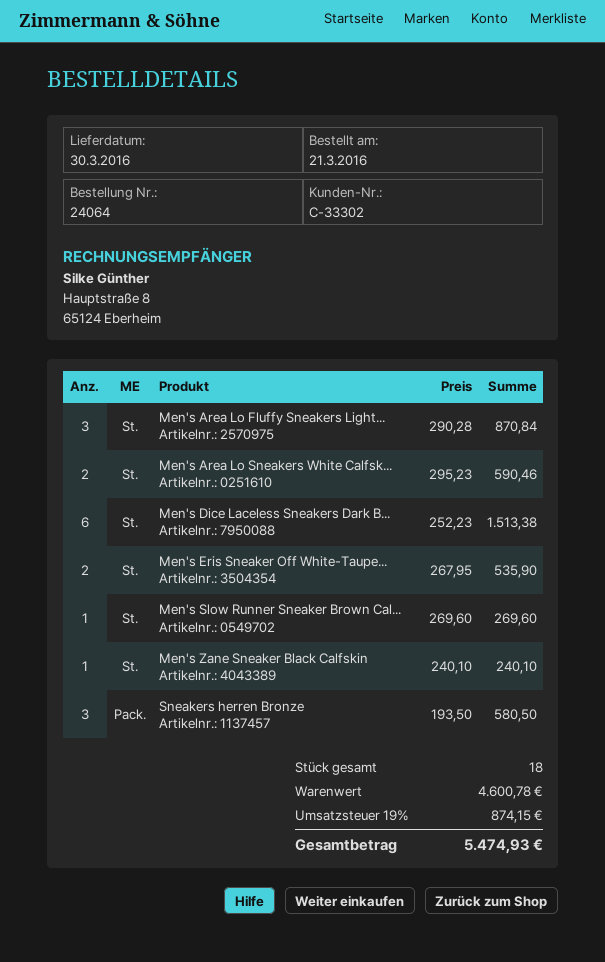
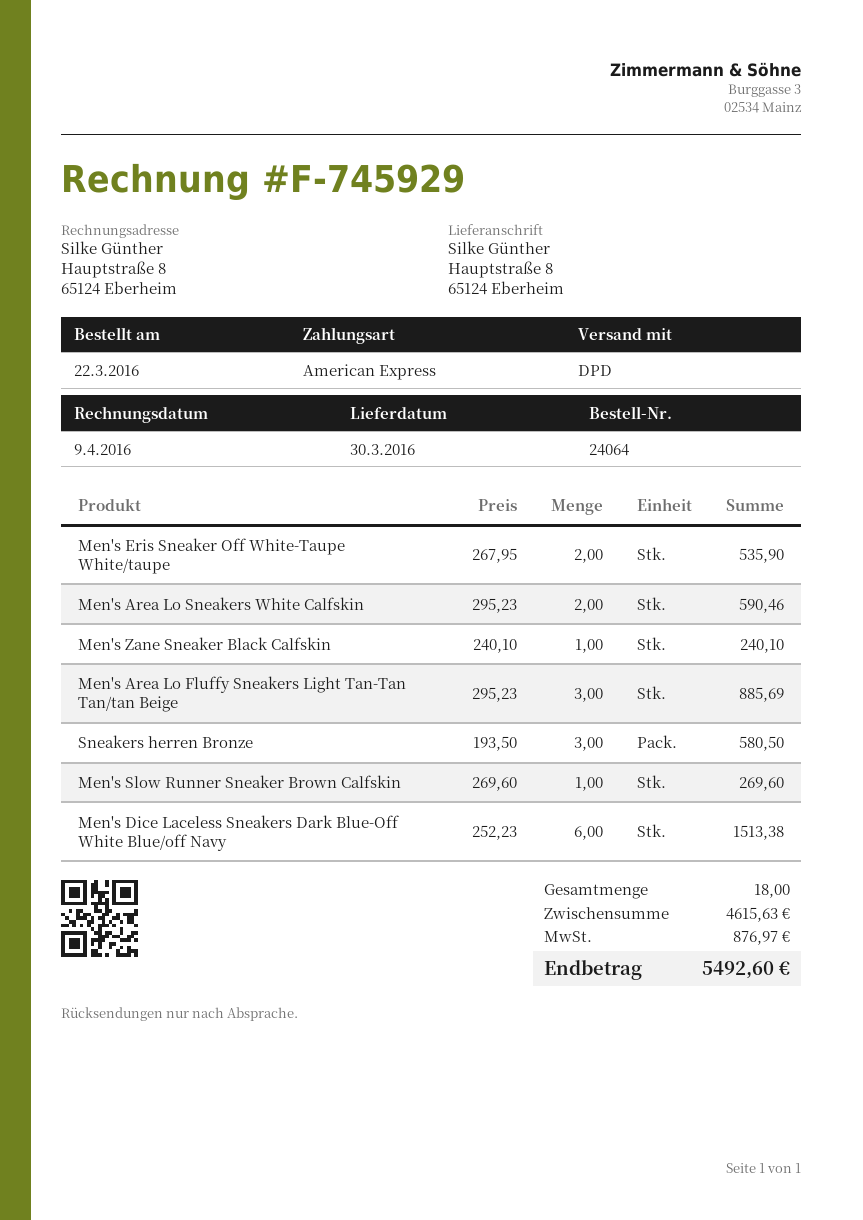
order date: 2016-03-21 -> 2016-03-22
Men's Area Lo Fluffy Sneakers Light...: 3 x 290.28 = 870.84 -> 3 x 295.23 = 885.69
subtotal: 4600.78 -> 4615.63
tax: 874.15 -> 876.97
total: 5474.93 -> 5492.60

